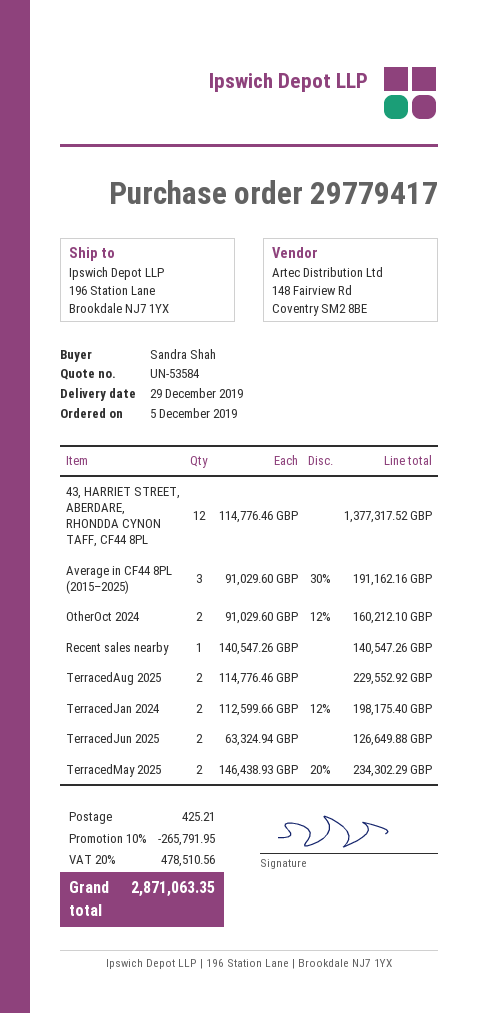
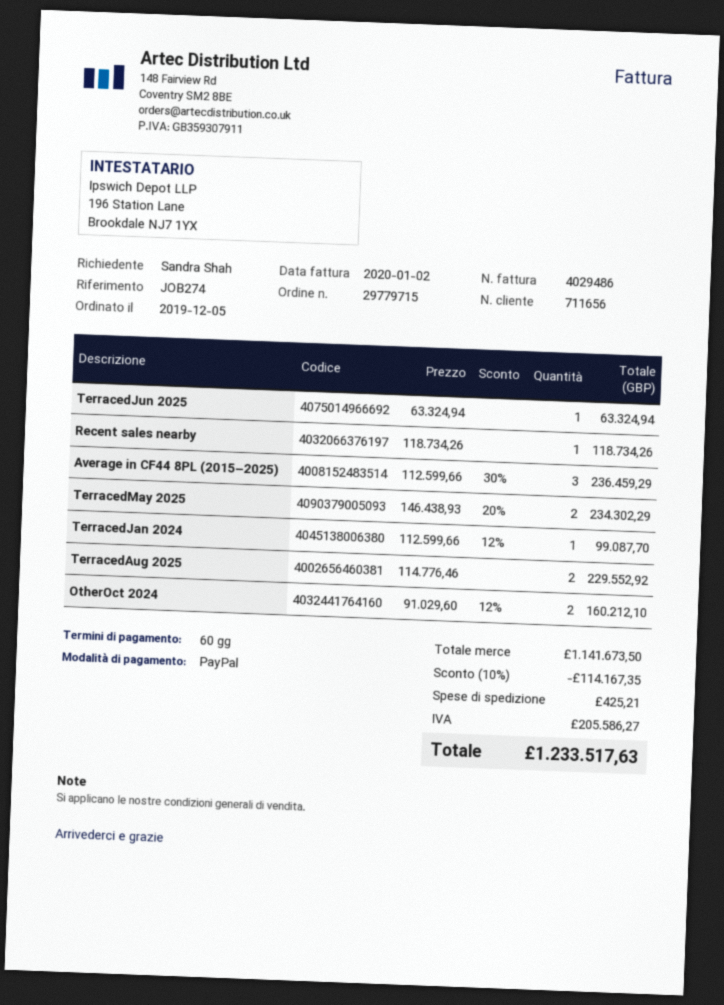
order number: 29779417 -> 29779715
43, HARRIET STREET, ABERDARE, RHONDDA CYNON TAFF, CF44 8PL: 12 x 114776.46 = 1377317.52 -> none
Average in CF44 8PL (2015–2025): 3 x 91029.60 - 30% = 191162.16 -> 3 x 112599.66 - 30% = 236459.29
Recent sales nearby: 1 x 140547.26 = 140547.26 -> 1 x 118734.26 = 118734.26
TerracedJan 2024: 2 x 112599.66 - 12% = 198175.40 -> 1 x 112599.66 - 12% = 99087.70
TerracedJun 2025: 2 x 63324.94 = 126649.88 -> 1 x 63324.94 = 63324.94
discount: 10% = 265791.95 -> 10% = 114167.35
tax: 478510.56 -> 205586.27
total: 2871063.35 -> 1233517.63

